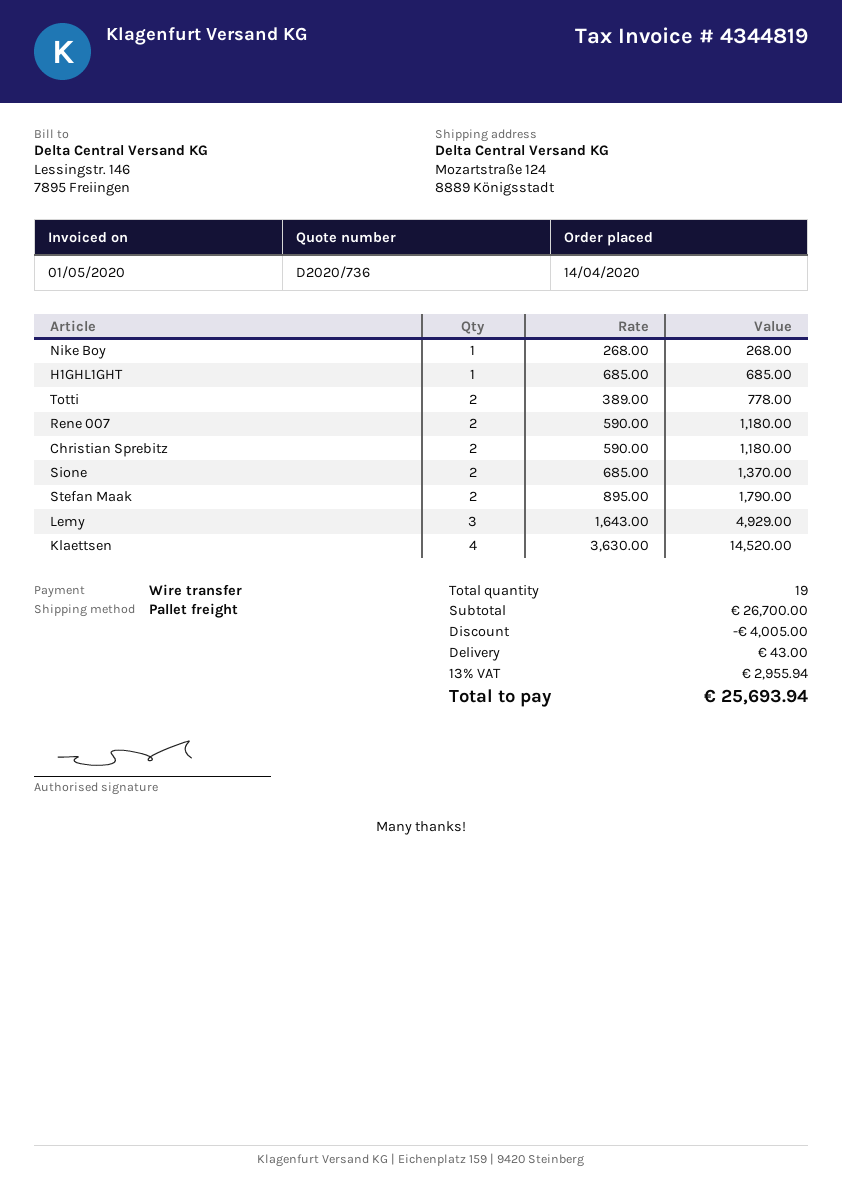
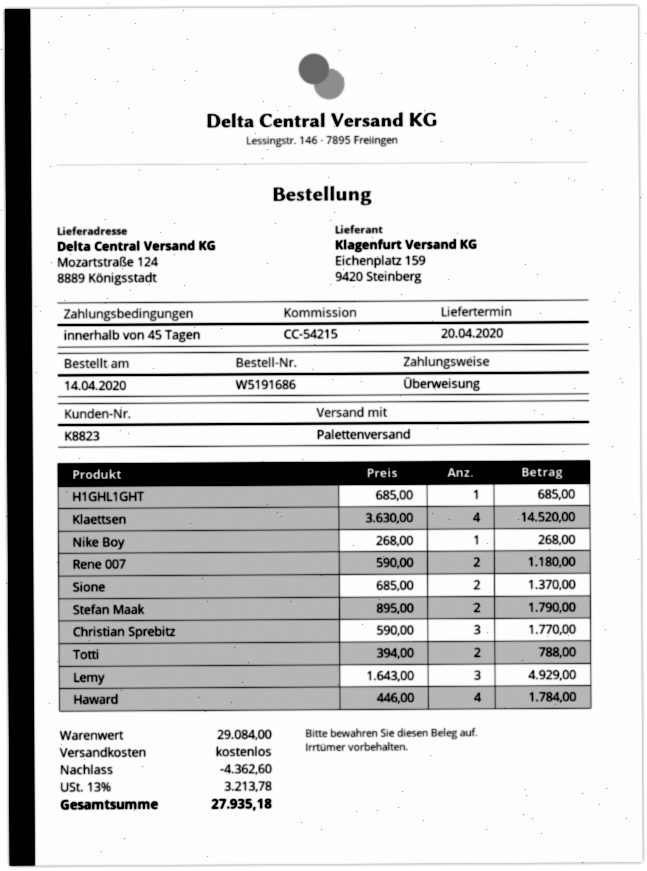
Totti: 2 x 389.00 = 778.00 -> 2 x 394.00 = 788.00
Christian Sprebitz: 2 x 590.00 = 1180.00 -> 3 x 590.00 = 1770.00
Haward: none -> 4 x 446.00 = 1784.00
subtotal: 26700.00 -> 29084.00
discount: 4005.00 -> 4362.60
shipping: 43.00 -> 0.00
tax: 13% = 2955.94 -> 13% = 3213.78
total: 25693.94 -> 27935.18

